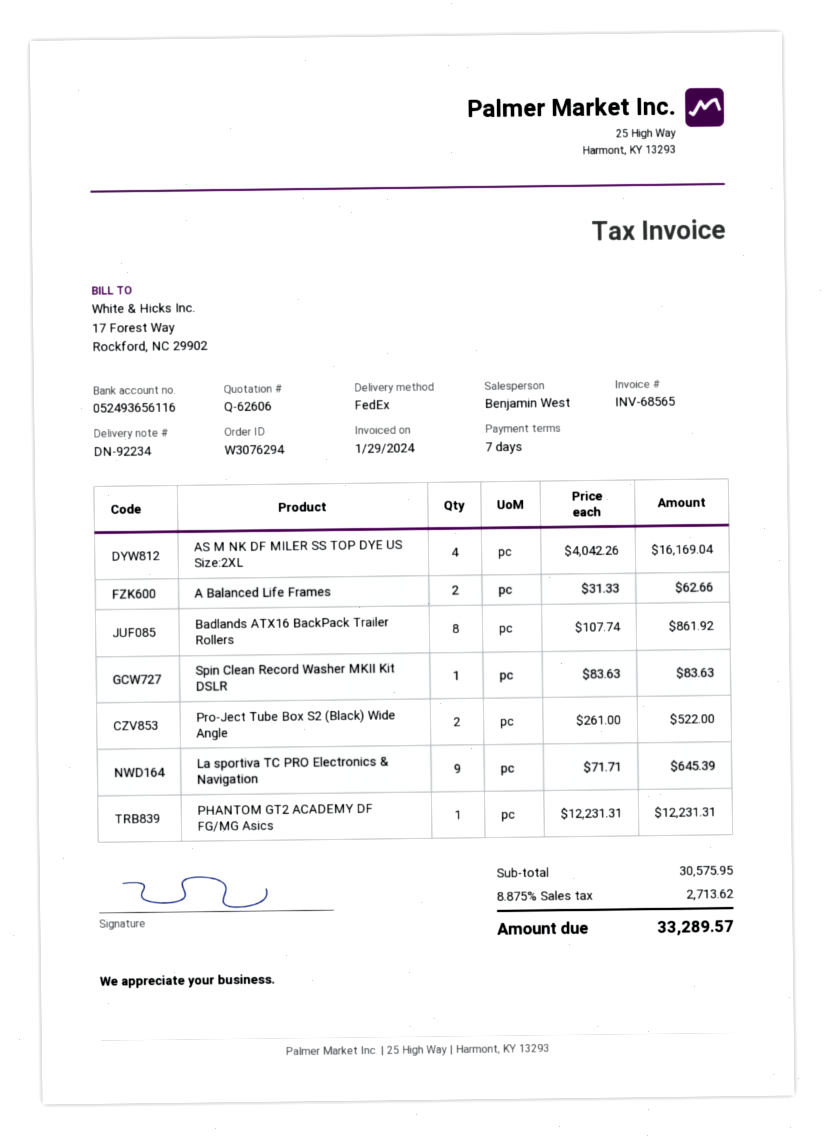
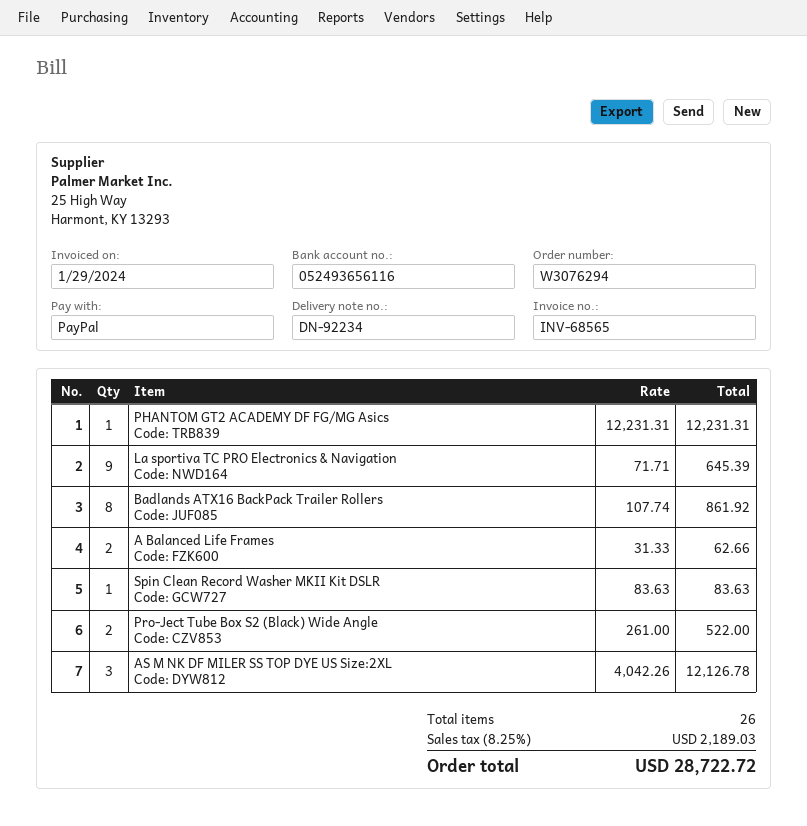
AS M NK DF MILER SS TOP DYE US Size:2XL: 4 x 4042.26 = 16169.04 -> 3 x 4042.26 = 12126.78
tax: 8.875% = 2713.62 -> 8.25% = 2189.03
total: 33289.57 -> 28722.72

